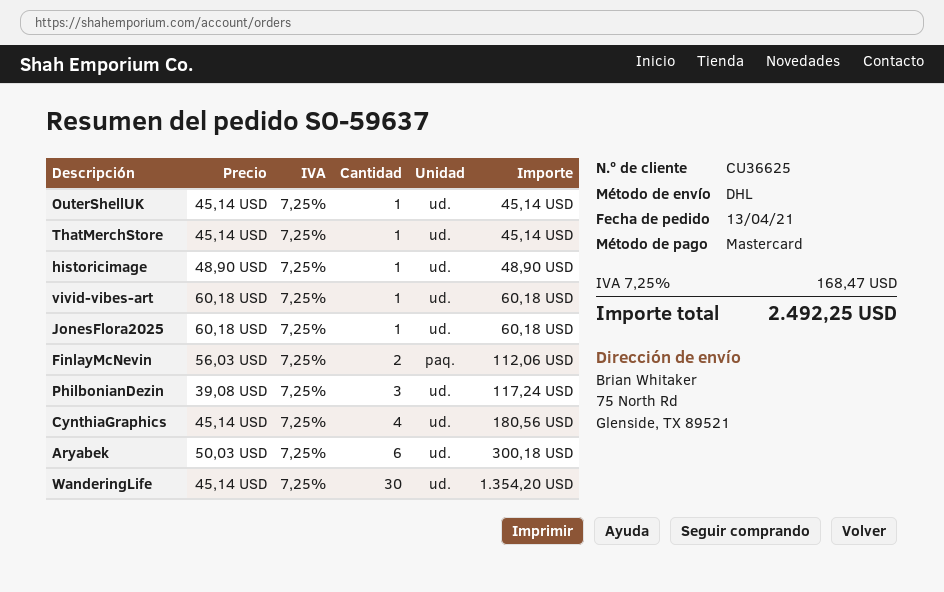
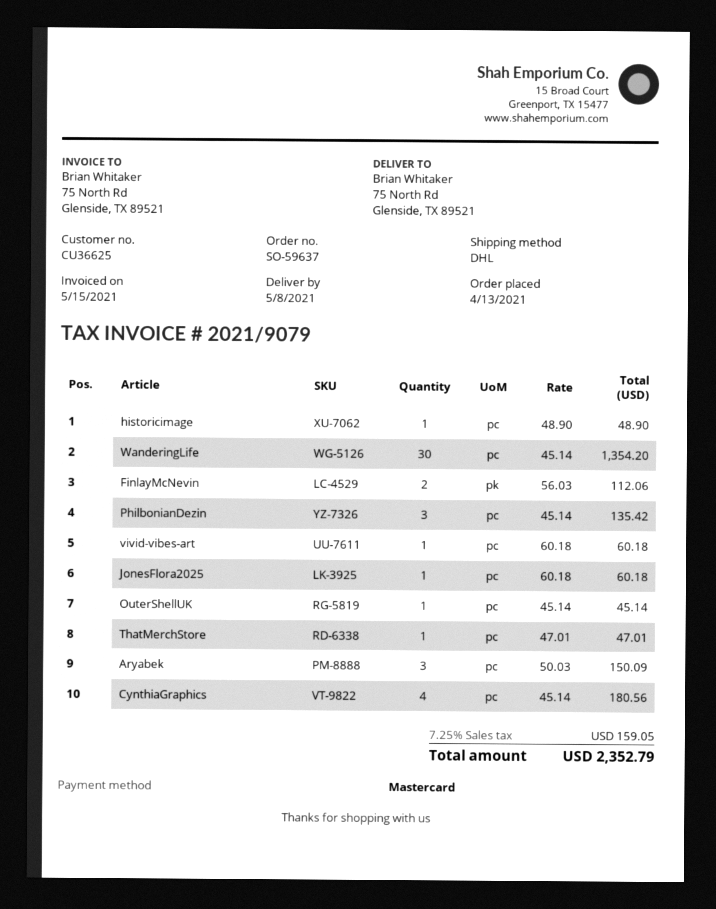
ThatMerchStore: 1 x 45.14 = 45.14 -> 1 x 47.01 = 47.01
PhilbonianDezin: 3 x 39.08 = 117.24 -> 3 x 45.14 = 135.42
Aryabek: 6 x 50.03 = 300.18 -> 3 x 50.03 = 150.09
tax: 7.25% = 168.47 -> 7.25% = 159.05
total: 2492.25 -> 2352.79

